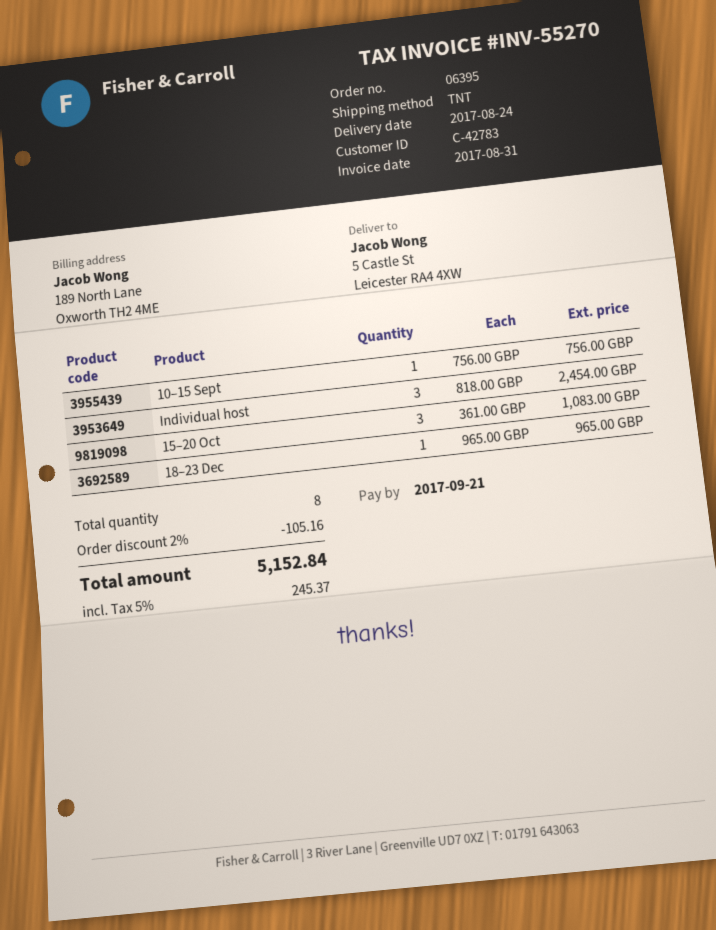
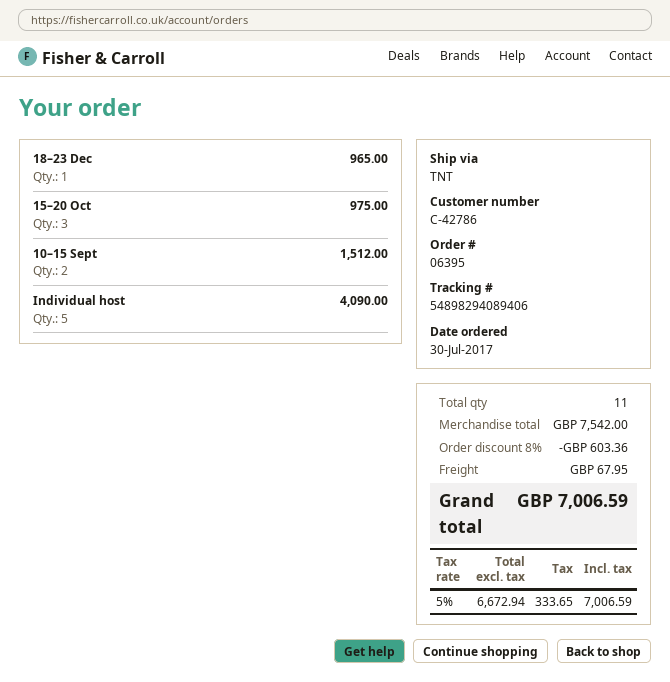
customer number: C-42783 -> C-42786
10–15 Sept: 1 for 756.00 -> 2 for 1512.00
Individual host: 3 for 2454.00 -> 5 for 4090.00
15–20 Oct: 3 for 1083.00 -> 3 for 975.00
total quantity: 8 -> 11
discount: 2% = 105.16 -> 8% = 603.36
shipping: none -> 67.95
tax: 5% = 245.37 -> 5% = 333.65
total: 5152.84 -> 7006.59

